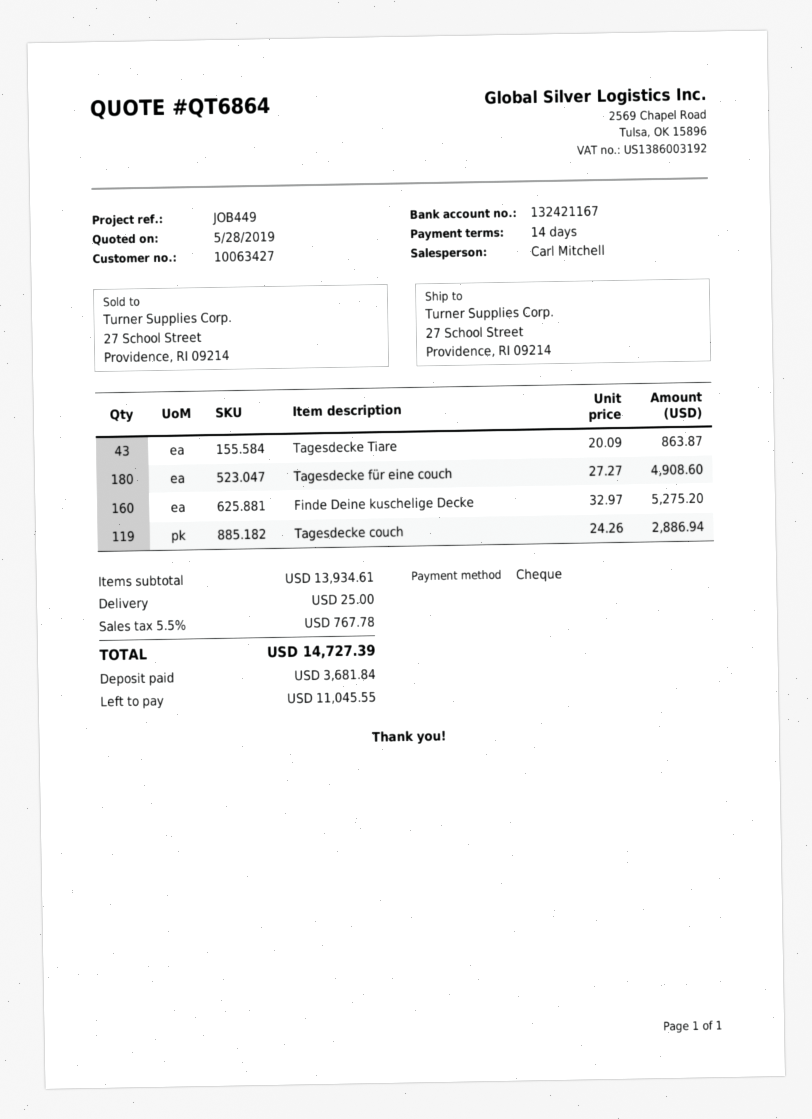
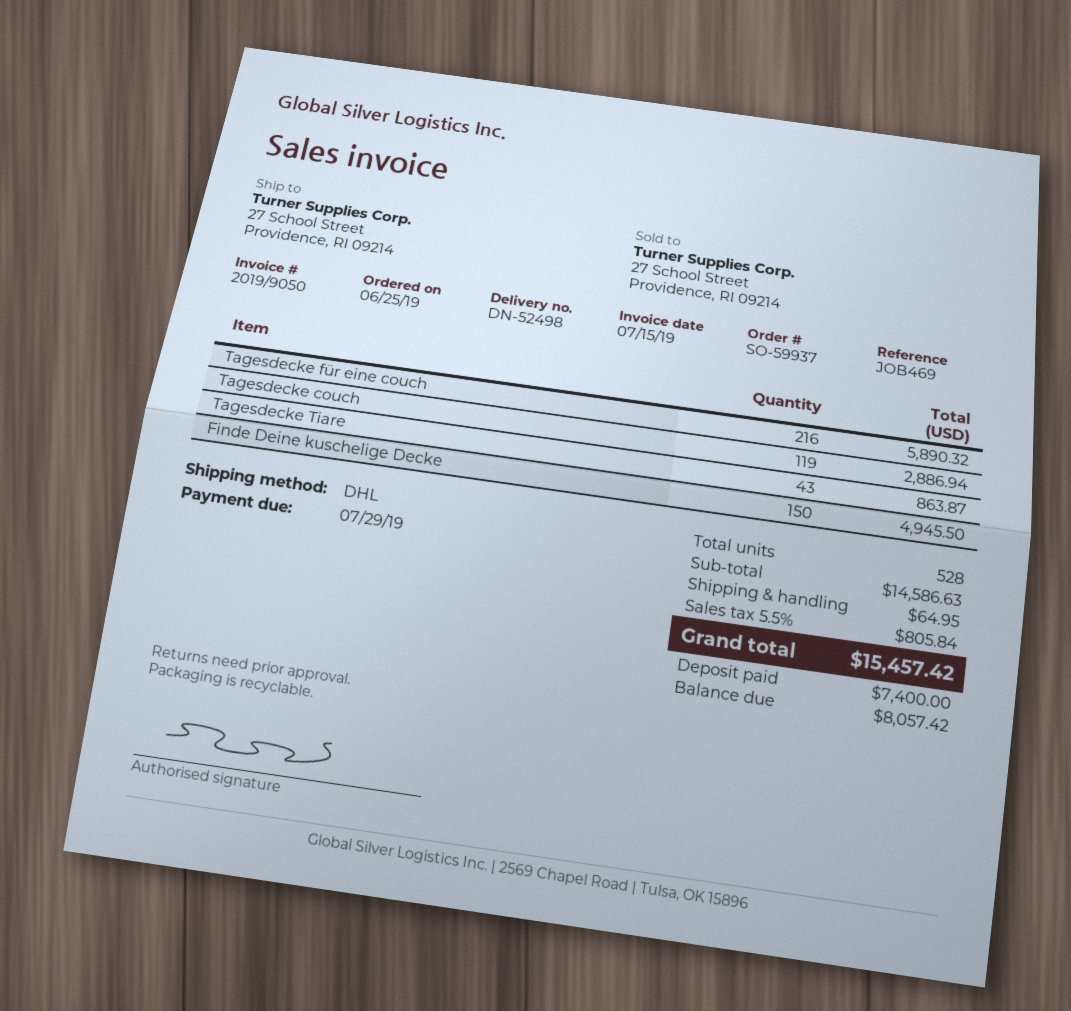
reference: JOB449 -> JOB469
Tagesdecke für eine couch: 180 for 4908.60 -> 216 for 5890.32
Finde Deine kuschelige Decke: 160 for 5275.20 -> 150 for 4945.50
subtotal: 13934.61 -> 14586.63
shipping: 25.00 -> 64.95
tax: 5.5% = 767.78 -> 5.5% = 805.84
total: 14727.39 -> 15457.42
deposit: 3681.84 -> 7400.00
balance: 11045.55 -> 8057.42

